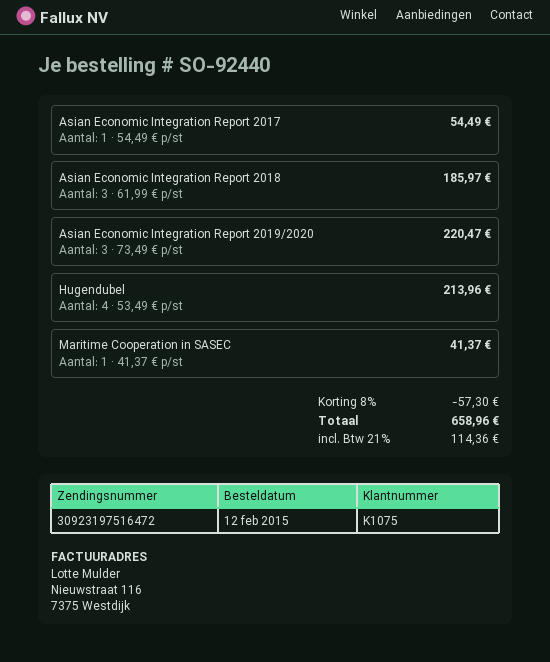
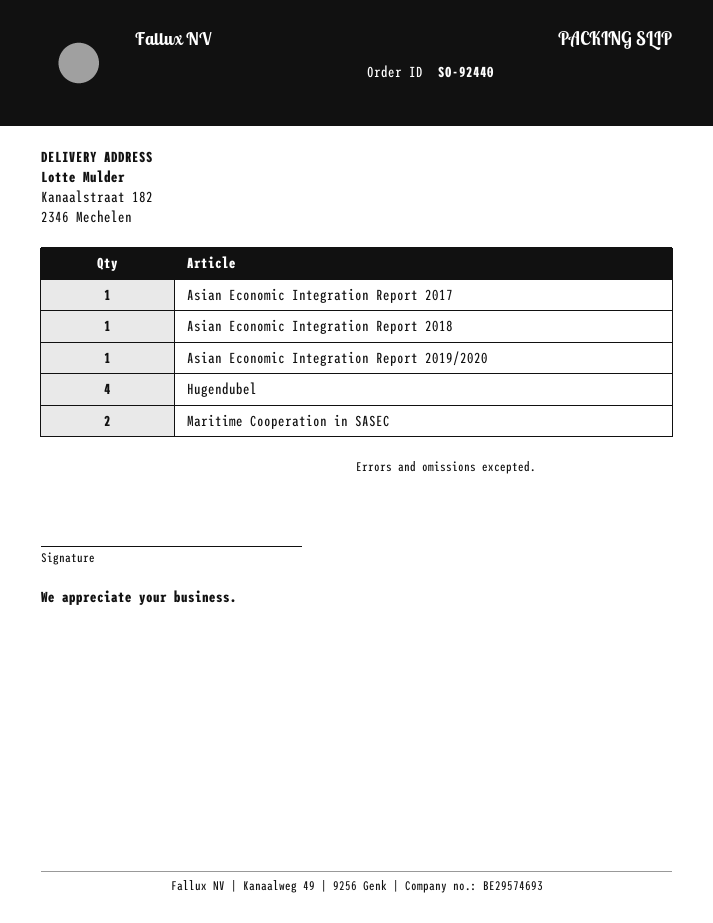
Asian Economic Integration Report 2018: 3 -> 1
Asian Economic Integration Report 2019/2020: 3 -> 1
Maritime Cooperation in SASEC: 1 -> 2

